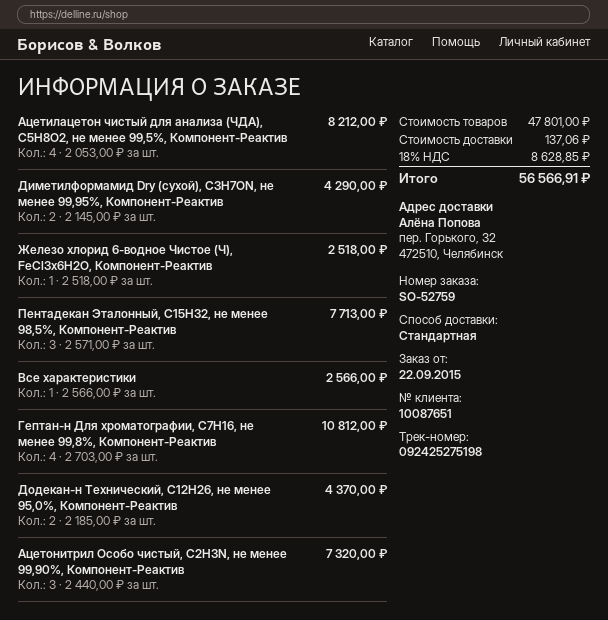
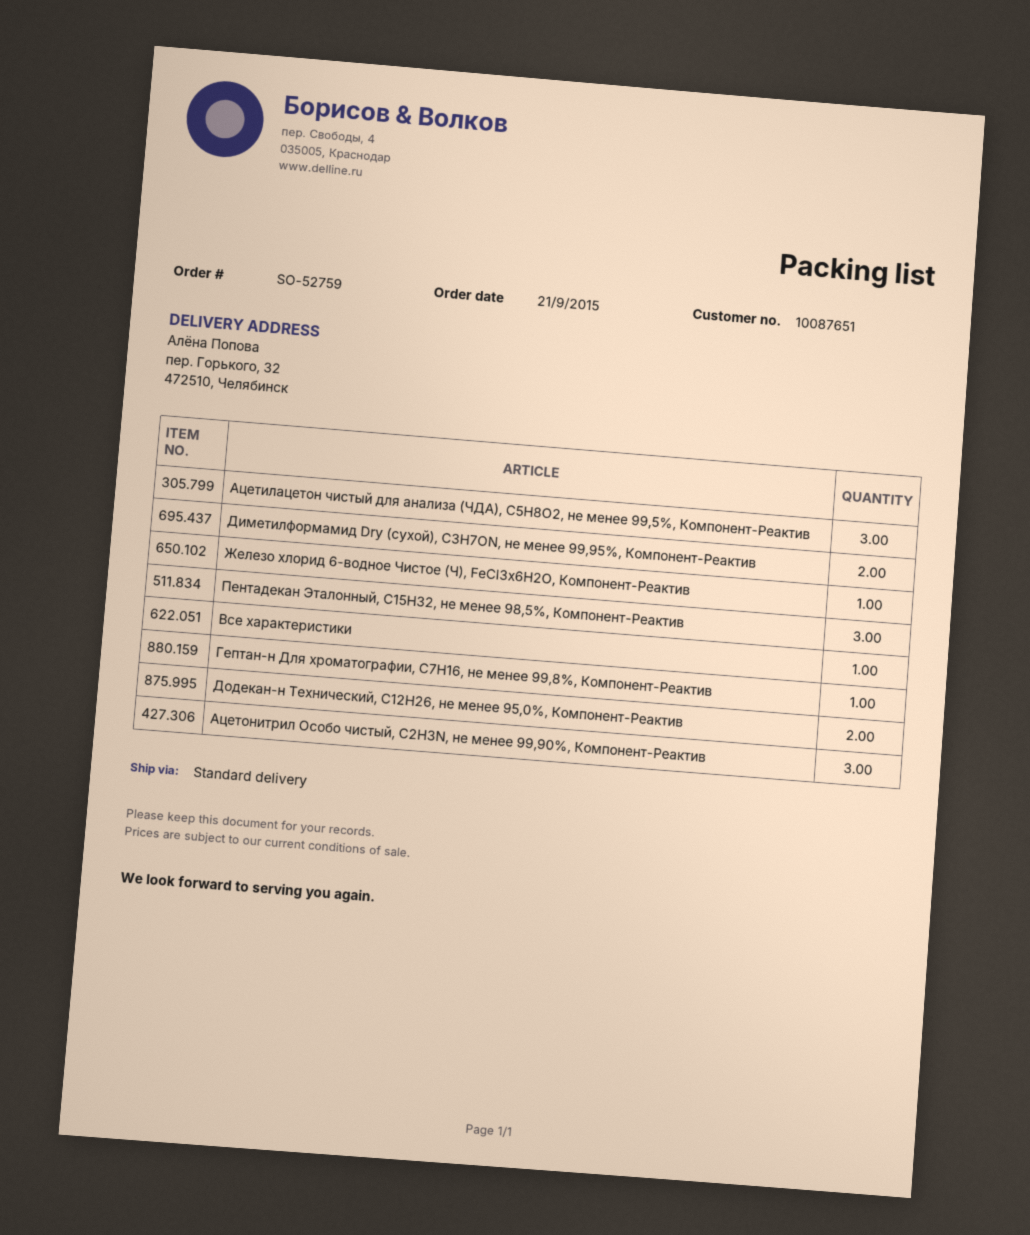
order date: 2015-09-22 -> 2015-09-21
Ацетилацетон чистый для анализа (ЧДА), C5H8O2, не менее 99,5%, Компонент-Реактив: 4 -> 3
Гептан-н Для хроматографии, C7H16, не менее 99,8%, Компонент-Реактив: 4 -> 1

